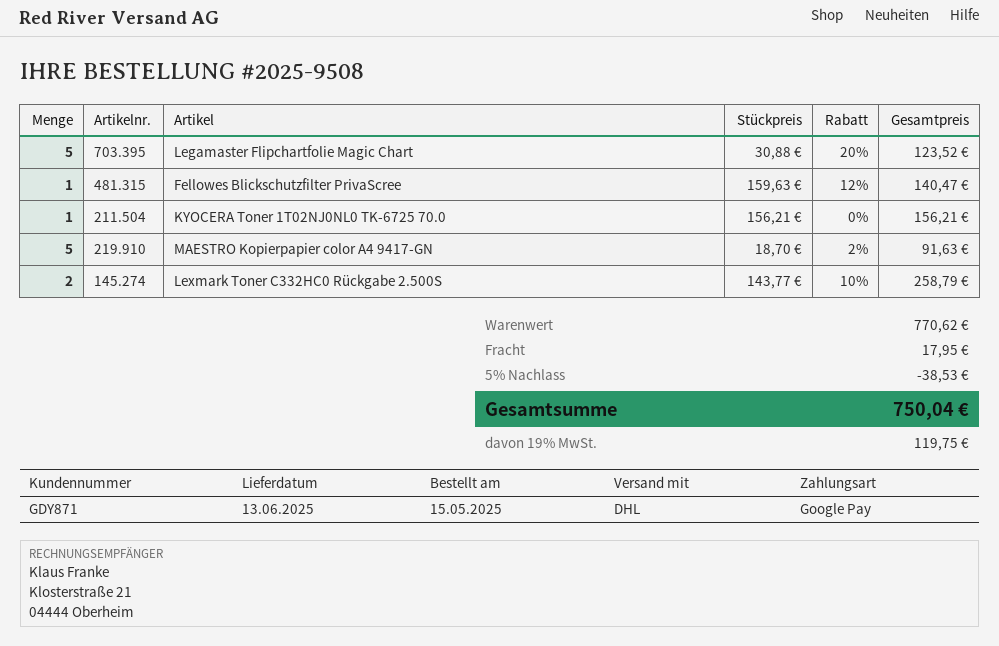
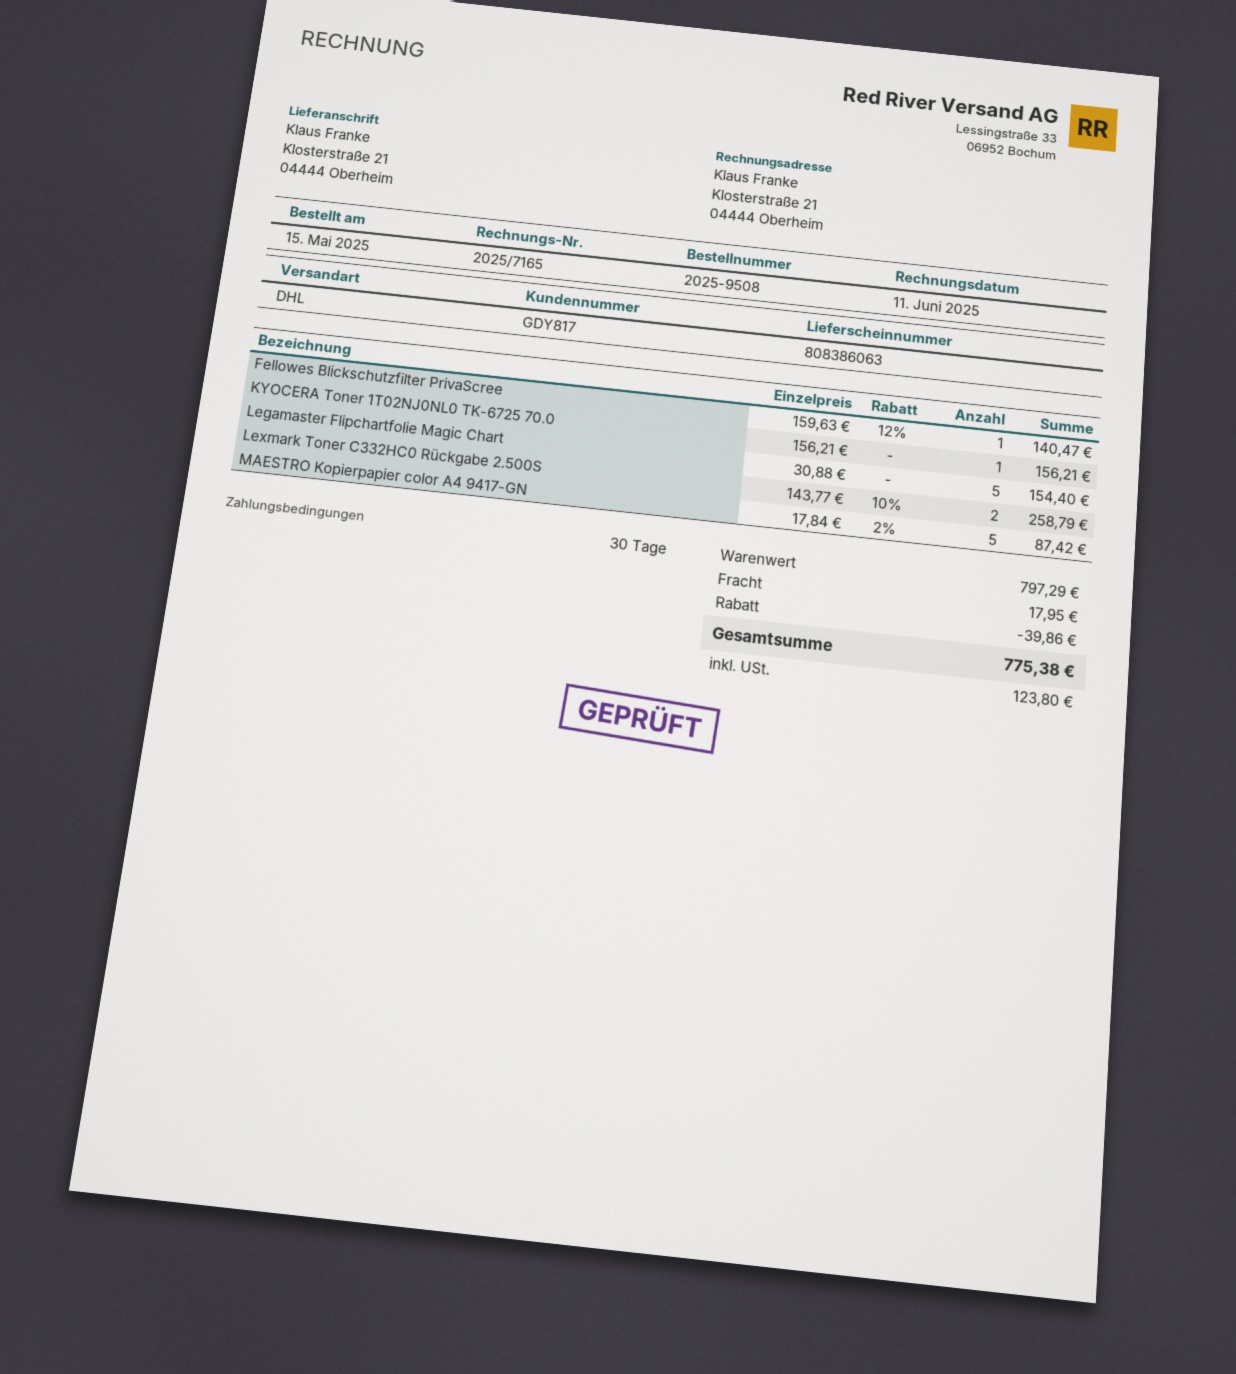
customer number: GDY871 -> GDY817
Legamaster Flipchartfolie Magic Chart: 5 x 30.88 - 20% = 123.52 -> 5 x 30.88 = 154.40
MAESTRO Kopierpapier color A4 9417-GN: 5 x 18.70 - 2% = 91.63 -> 5 x 17.84 - 2% = 87.42
subtotal: 770.62 -> 797.29
discount: 38.53 -> 39.86
tax: 119.75 -> 123.80
total: 750.04 -> 775.38

